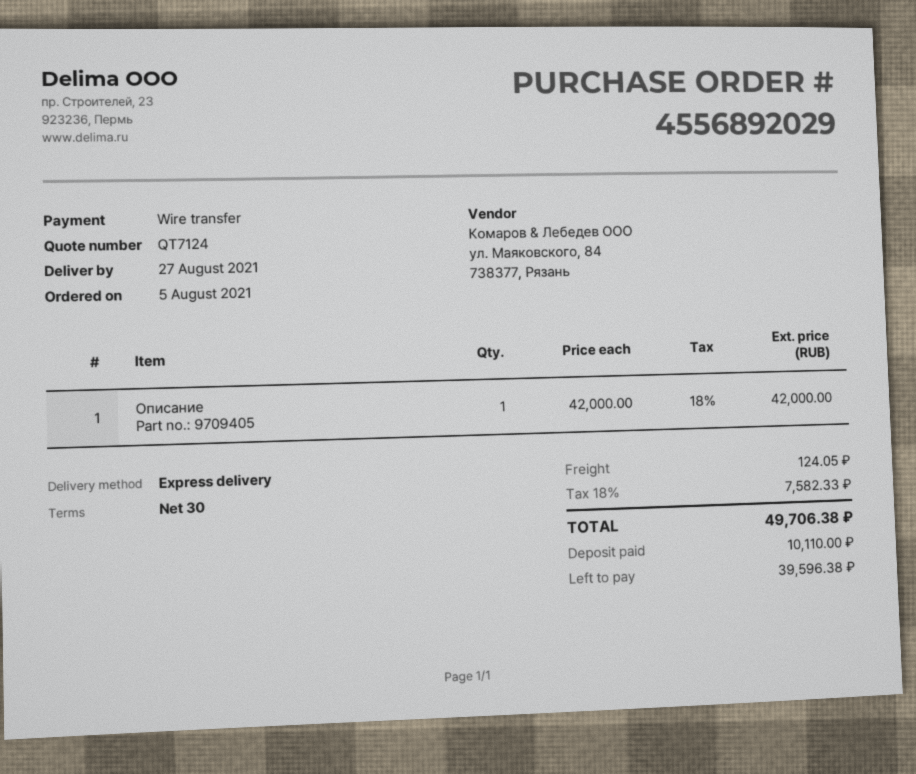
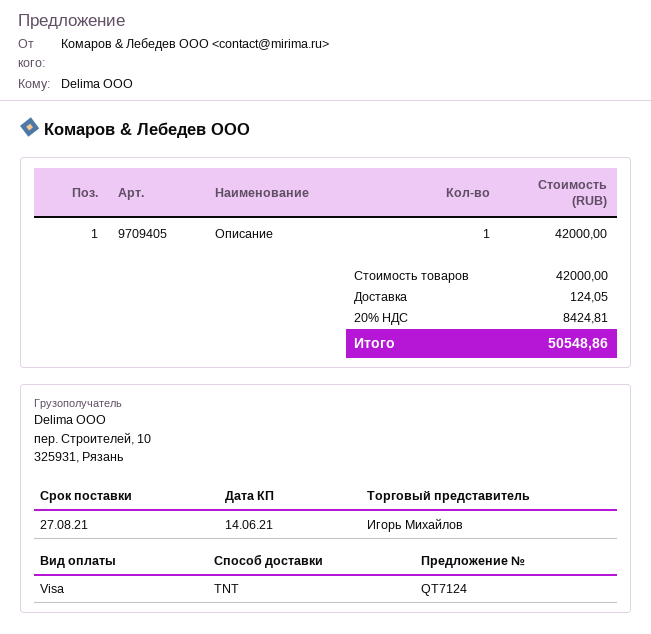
payment method: bank transfer -> Visa
shipping method: express -> TNT
tax: 18% = 7582.33 -> 20% = 8424.81
total: 49706.38 -> 50548.86

